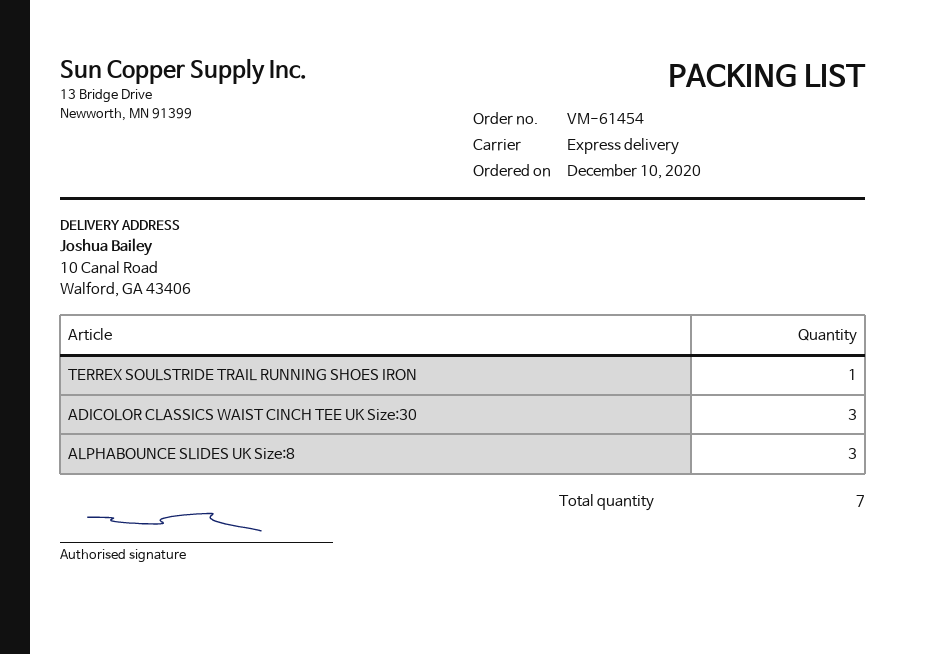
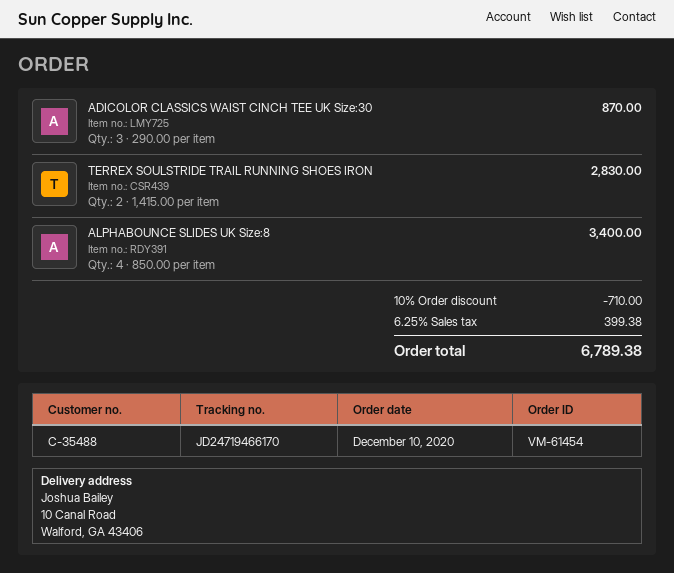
TERREX SOULSTRIDE TRAIL RUNNING SHOES IRON: 1 -> 2
ALPHABOUNCE SLIDES UK Size:8: 3 -> 4

